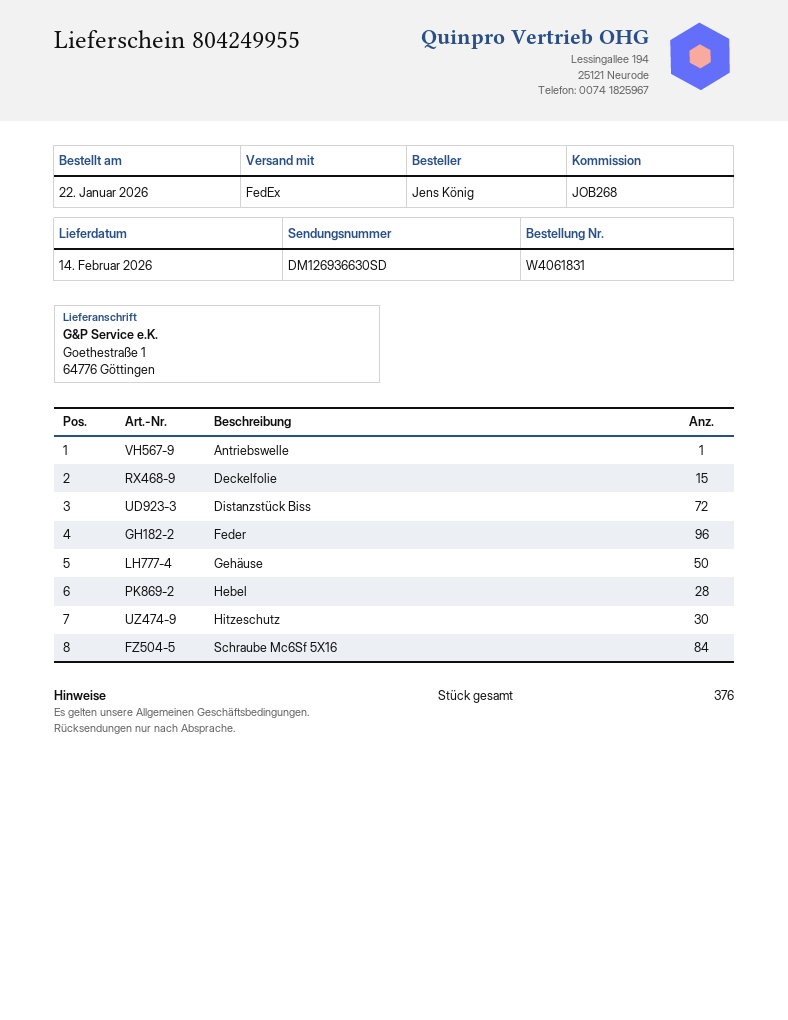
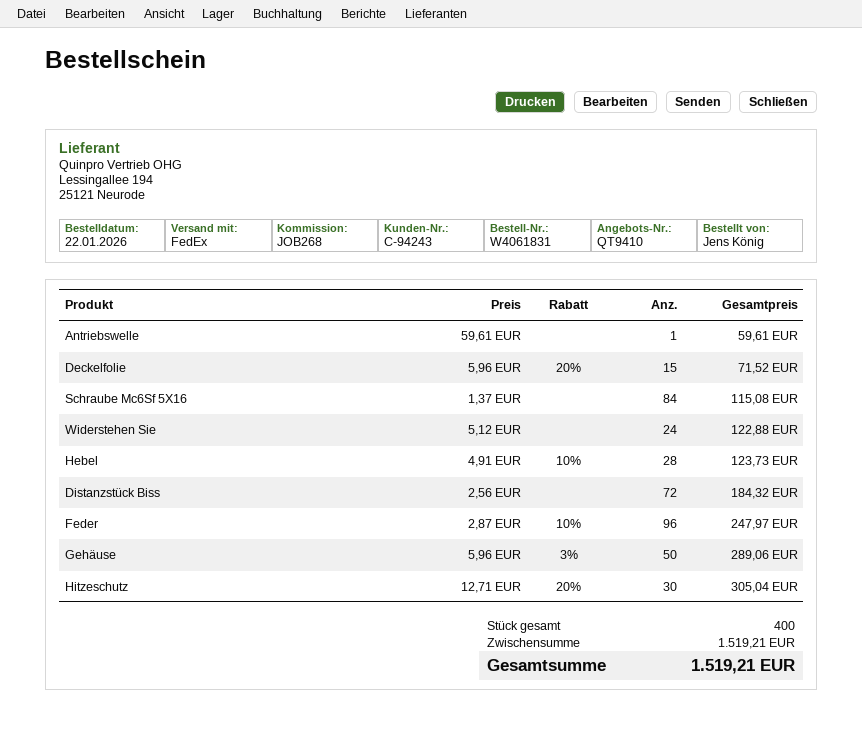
Widerstehen Sie: none -> 24
total quantity: 376 -> 400

